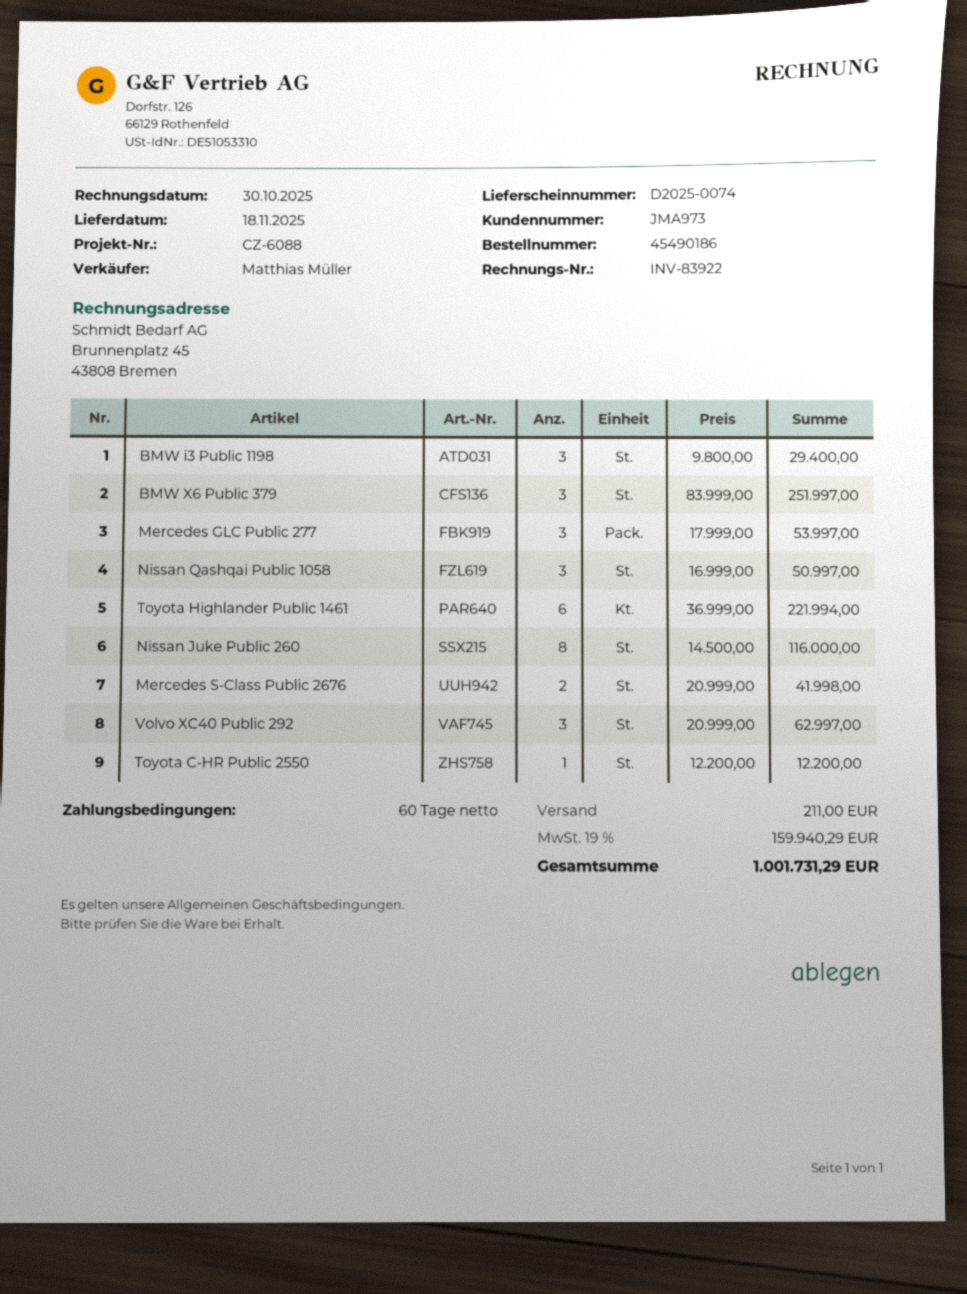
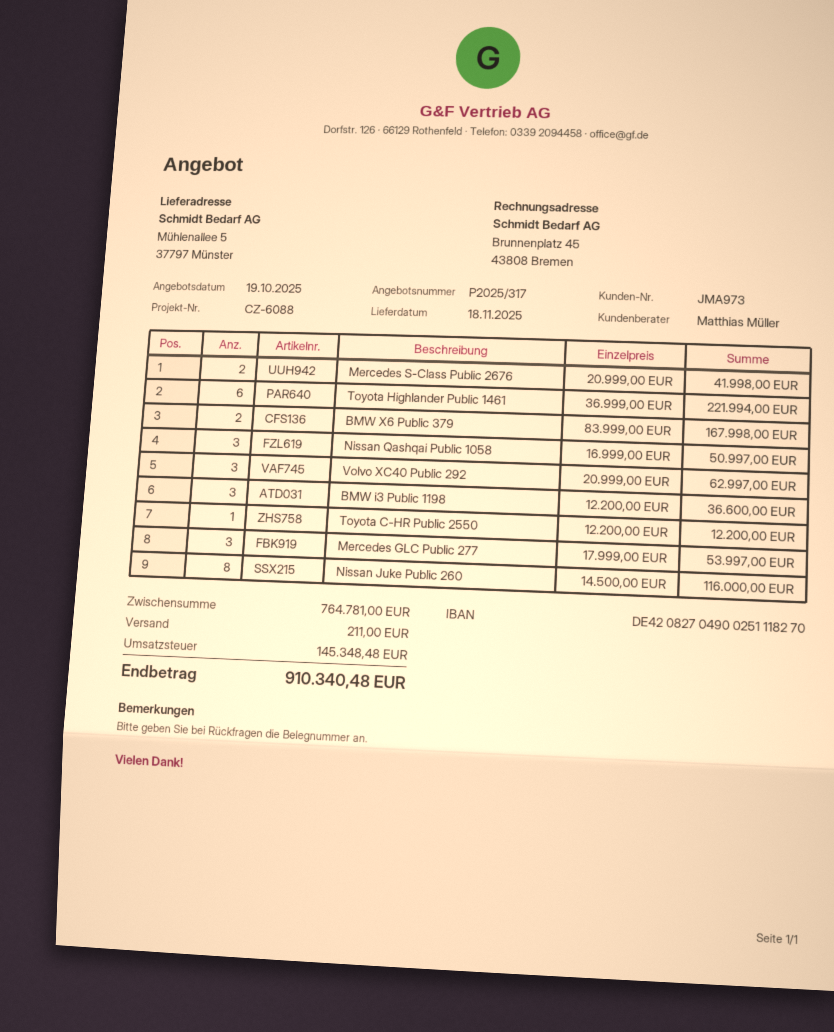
BMW i3 Public 1198: 3 x 9800.00 = 29400.00 -> 3 x 12200.00 = 36600.00
BMW X6 Public 379: 3 x 83999.00 = 251997.00 -> 2 x 83999.00 = 167998.00
tax: 159940.29 -> 145348.48
total: 1001731.29 -> 910340.48

